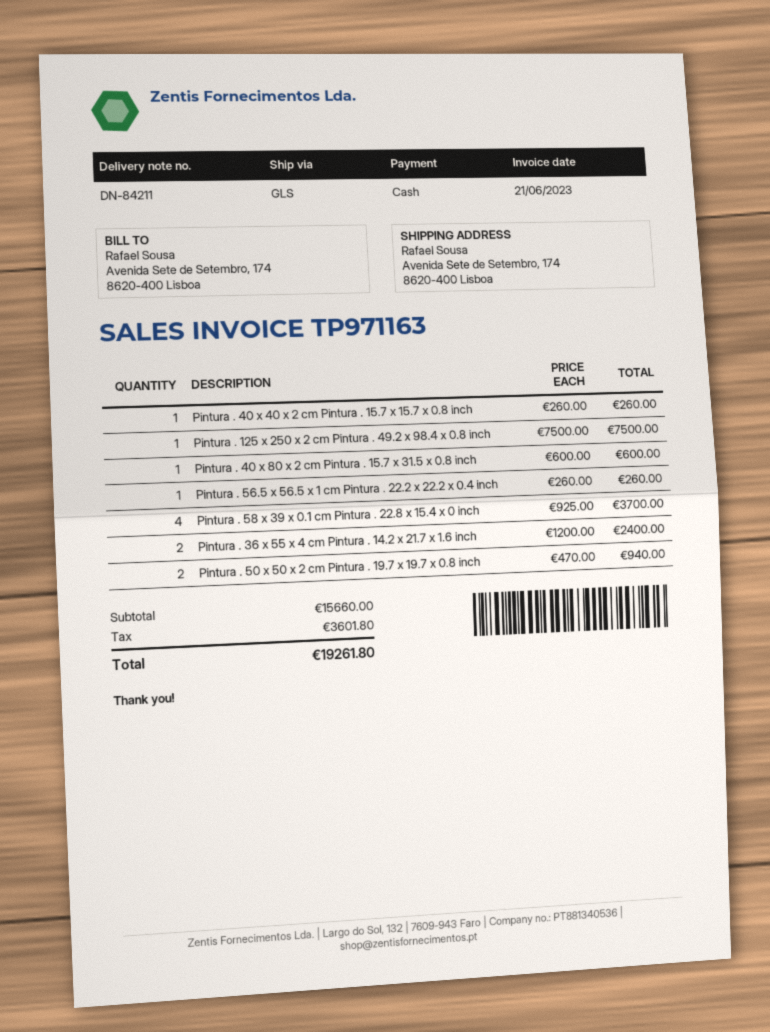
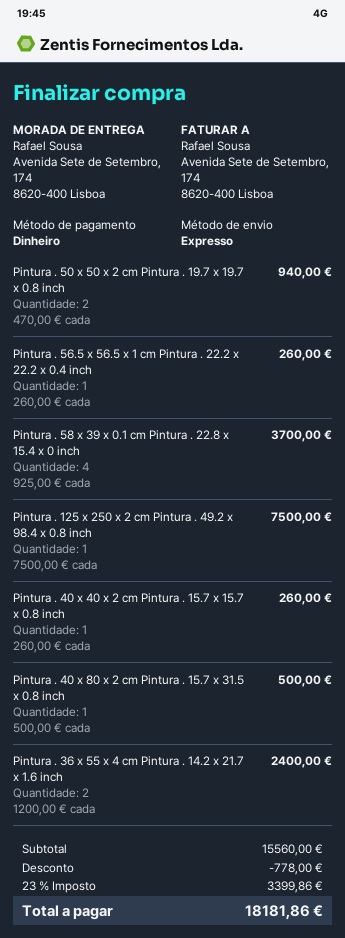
shipping method: GLS -> express
Pintura . 40 x 80 x 2 cm Pintura . 15.7 x 31.5 x 0.8 inch: 1 x 600.00 = 600.00 -> 1 x 500.00 = 500.00
subtotal: 15660.00 -> 15560.00
discount: none -> 778.00
tax: 3601.80 -> 3399.86
total: 19261.80 -> 18181.86

